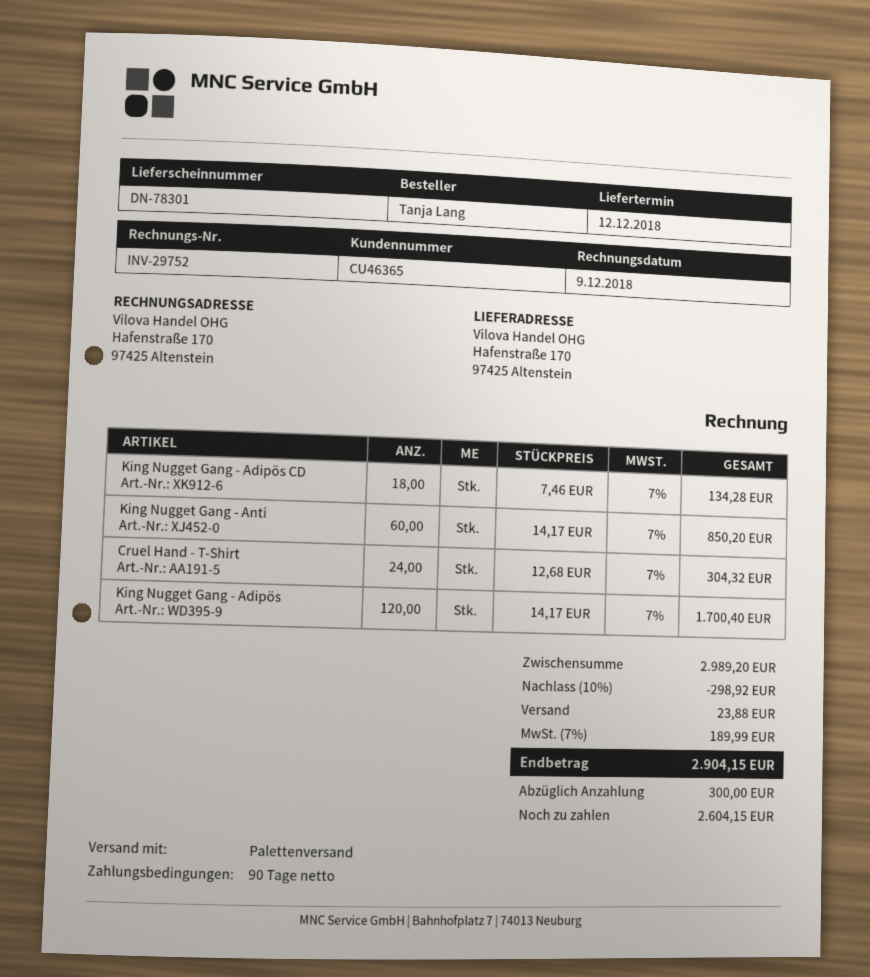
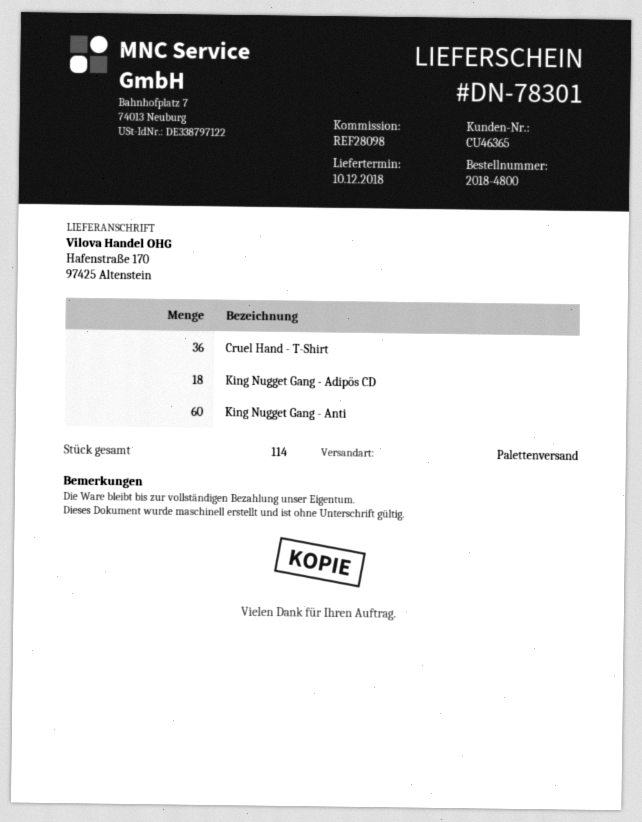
delivery date: 2018-12-12 -> 2018-12-10
Cruel Hand - T-Shirt: 24 -> 36
King Nugget Gang - Adipös: 120 -> none

